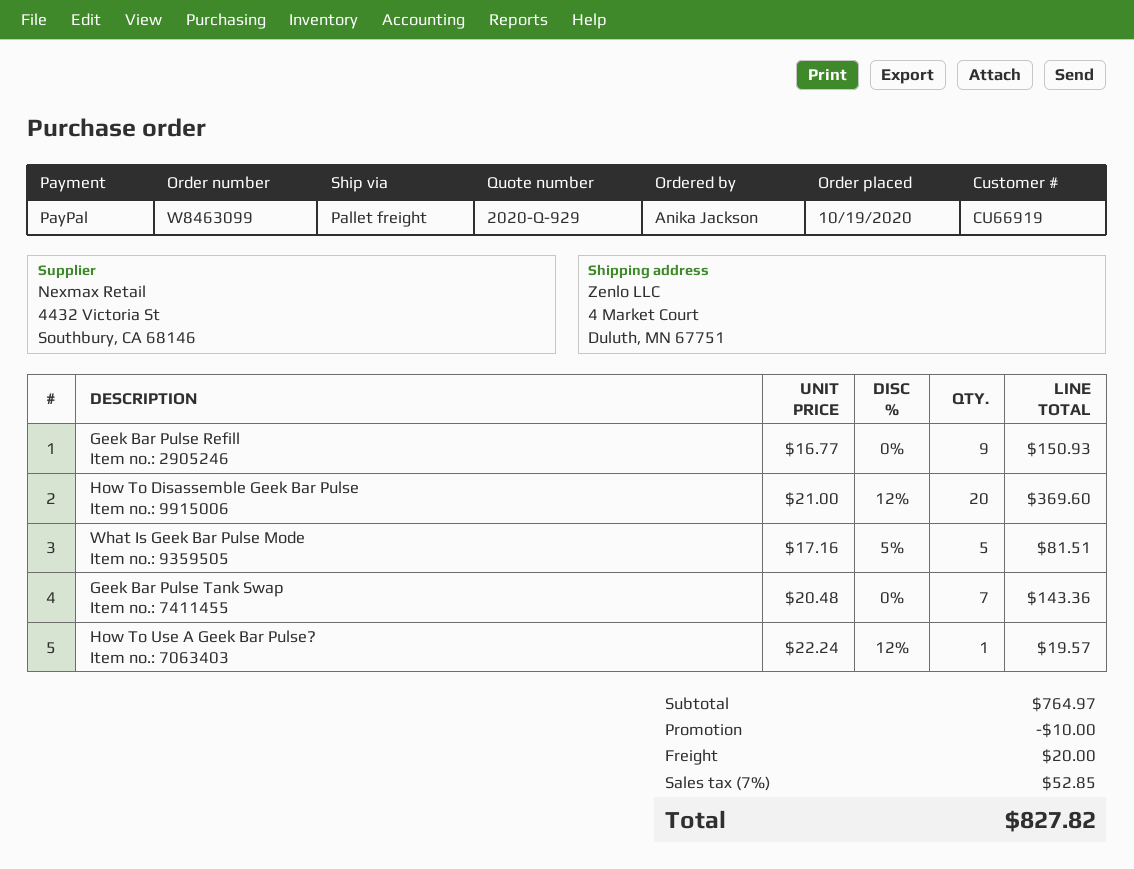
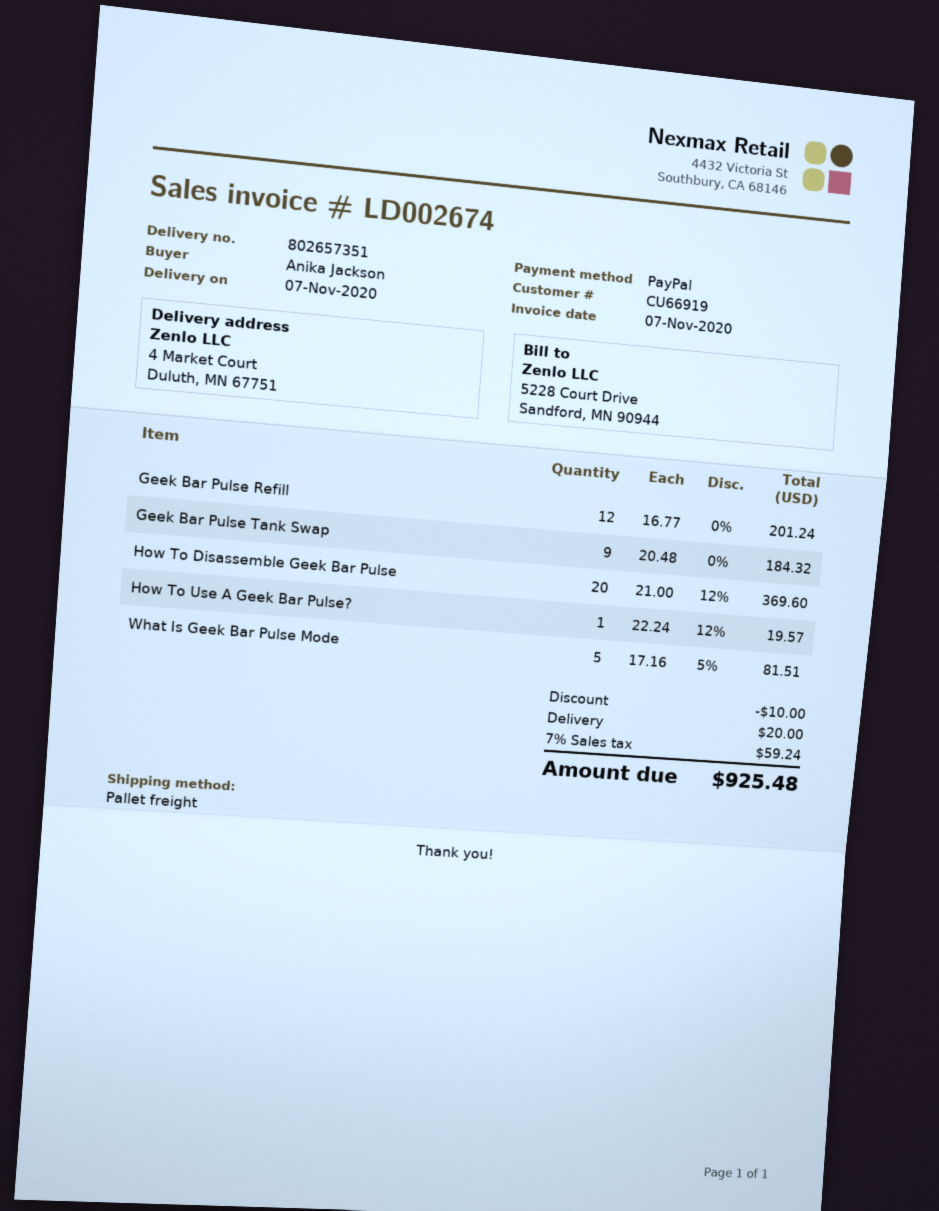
Geek Bar Pulse Refill: 9 x 16.77 = 150.93 -> 12 x 16.77 = 201.24
Geek Bar Pulse Tank Swap: 7 x 20.48 = 143.36 -> 9 x 20.48 = 184.32
tax: 7% = 52.85 -> 7% = 59.24
total: 827.82 -> 925.48

